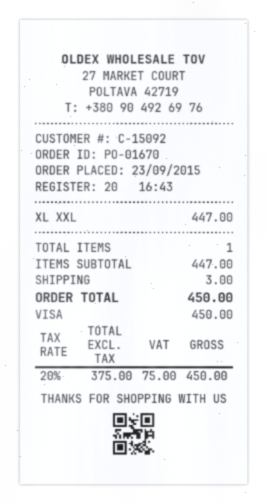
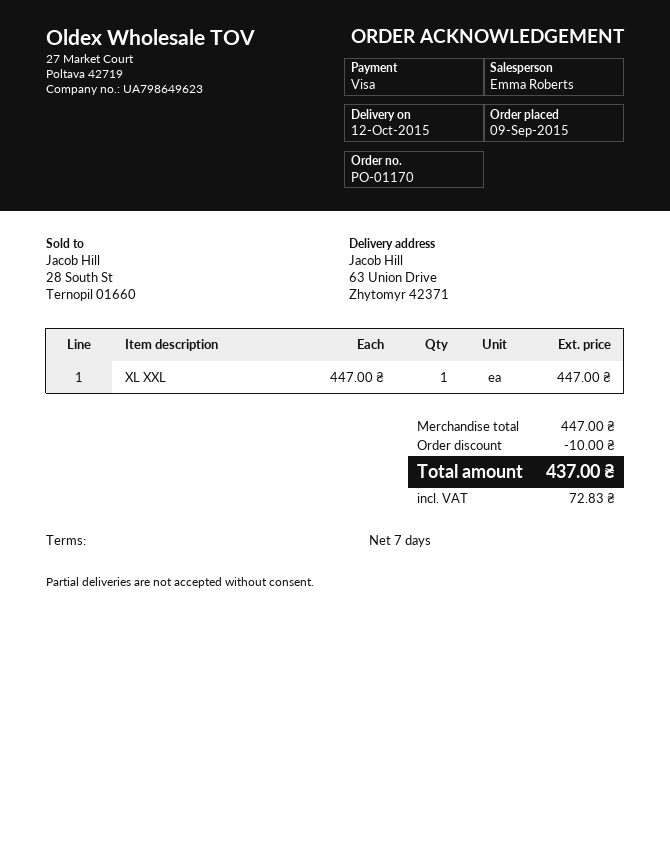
order number: PO-01670 -> PO-01170
order date: 2015-09-23 -> 2015-09-09
discount: none -> 10.00
shipping: 3.00 -> none
tax: 75.00 -> 72.83
total: 450.00 -> 437.00

